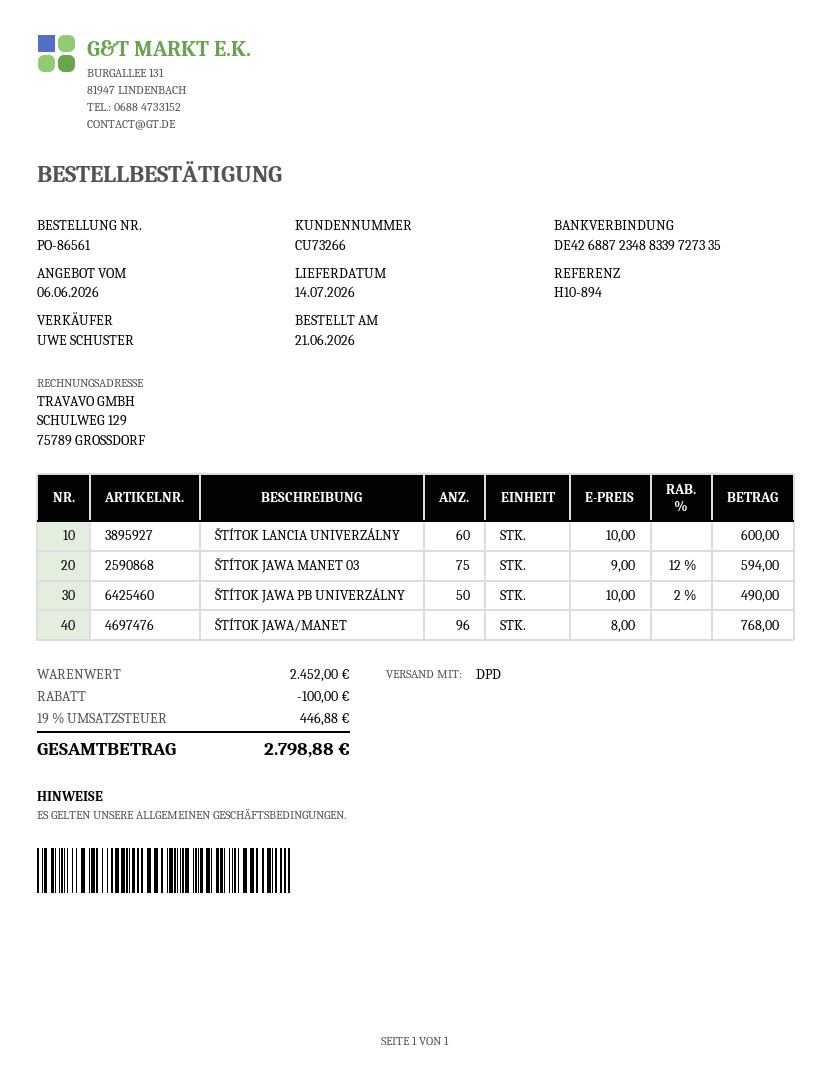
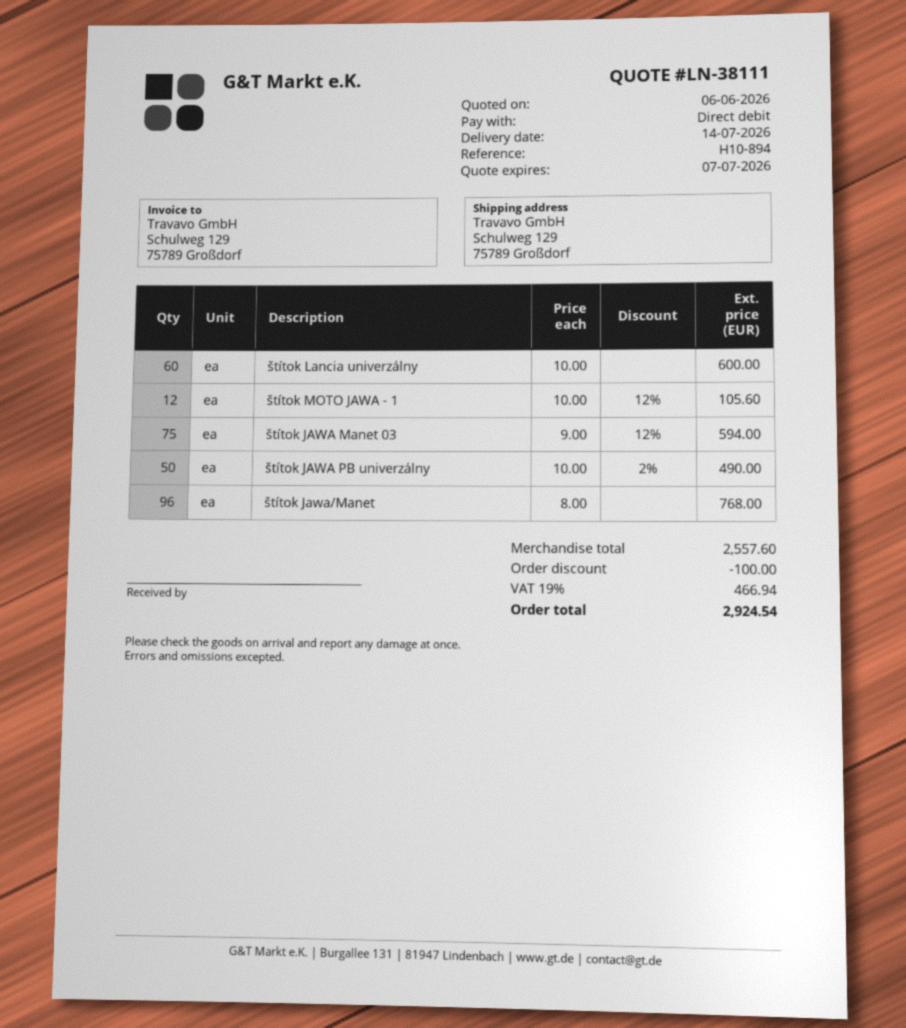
štítok MOTO JAWA - 1: none -> 12 x 10.00 - 12% = 105.60
subtotal: 2452.00 -> 2557.60
tax: 19% = 446.88 -> 19% = 466.94
total: 2798.88 -> 2924.54

